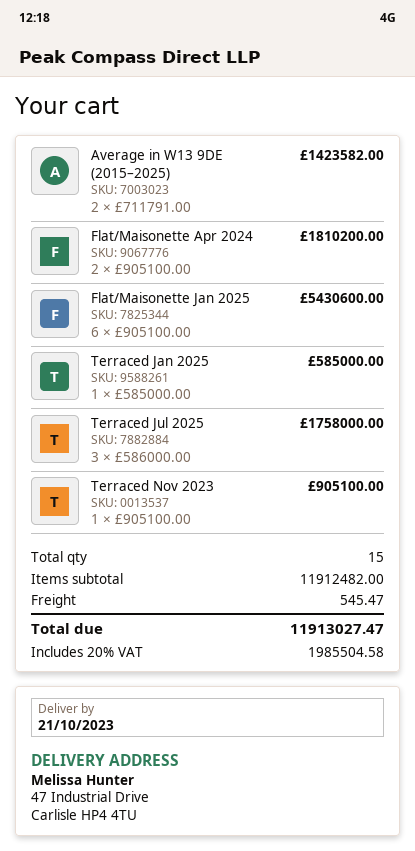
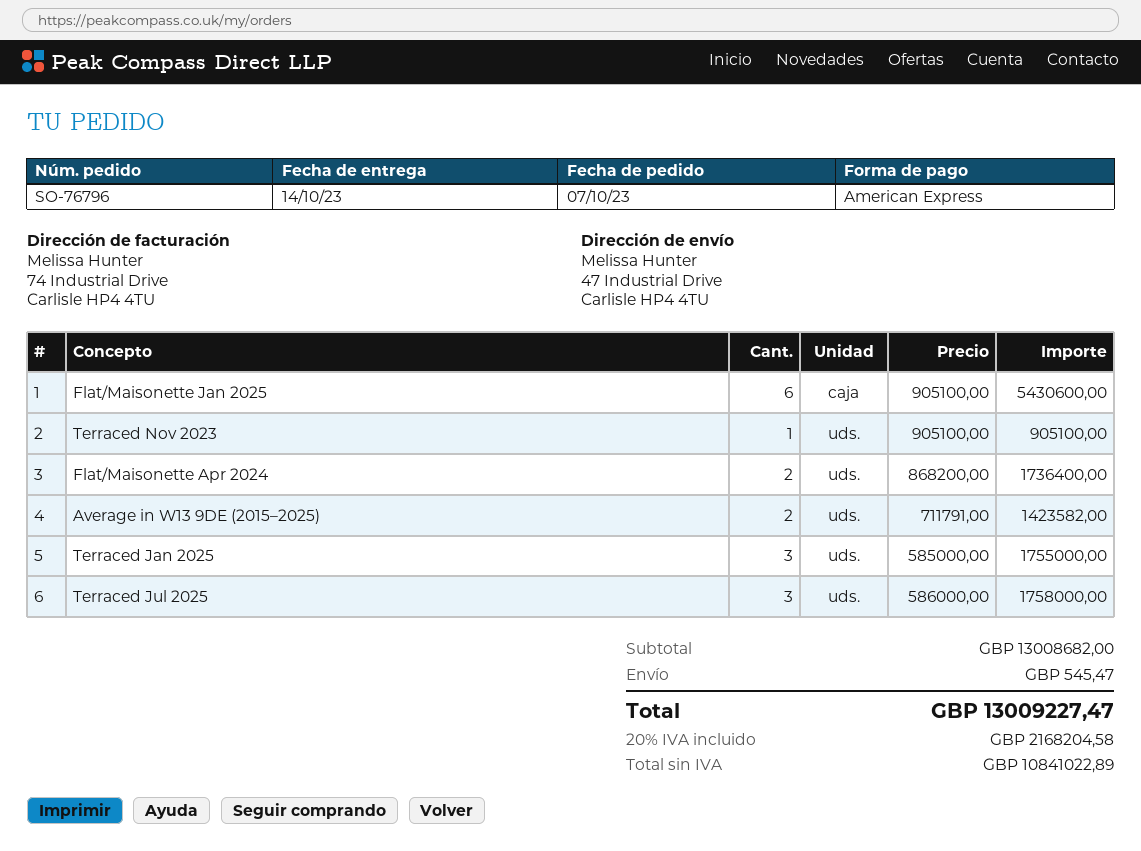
delivery date: 2023-10-21 -> 2023-10-14
Flat/Maisonette Apr 2024: 2 x 905100.00 = 1810200.00 -> 2 x 868200.00 = 1736400.00
Terraced Jan 2025: 1 x 585000.00 = 585000.00 -> 3 x 585000.00 = 1755000.00
subtotal: 11912482.00 -> 13008682.00
tax: 20% = 1985504.58 -> 20% = 2168204.58
total: 11913027.47 -> 13009227.47

